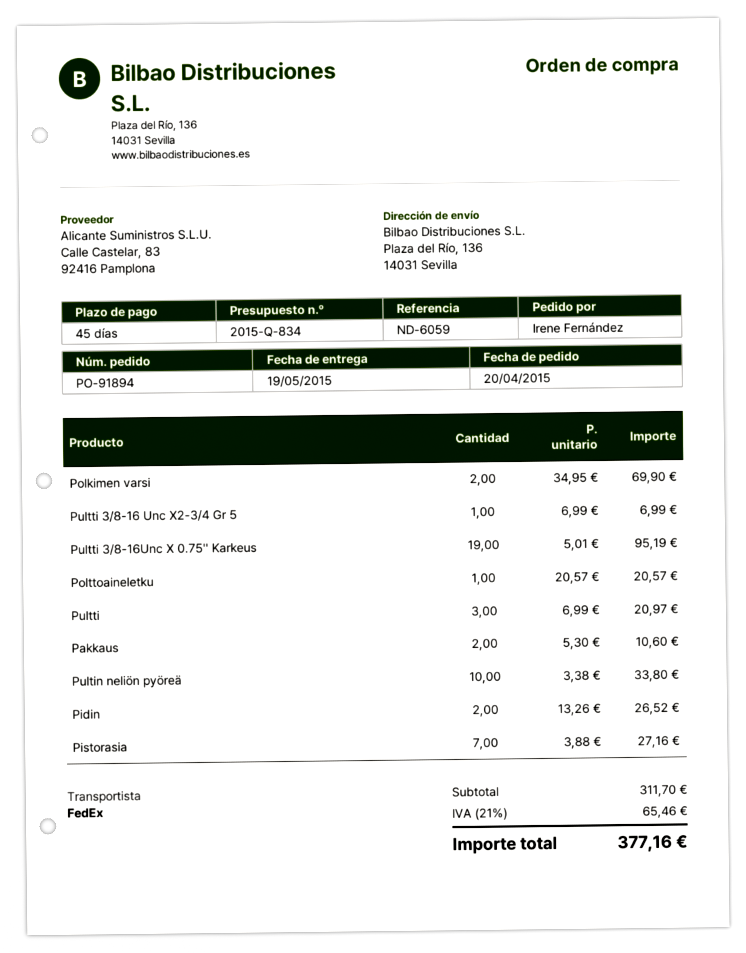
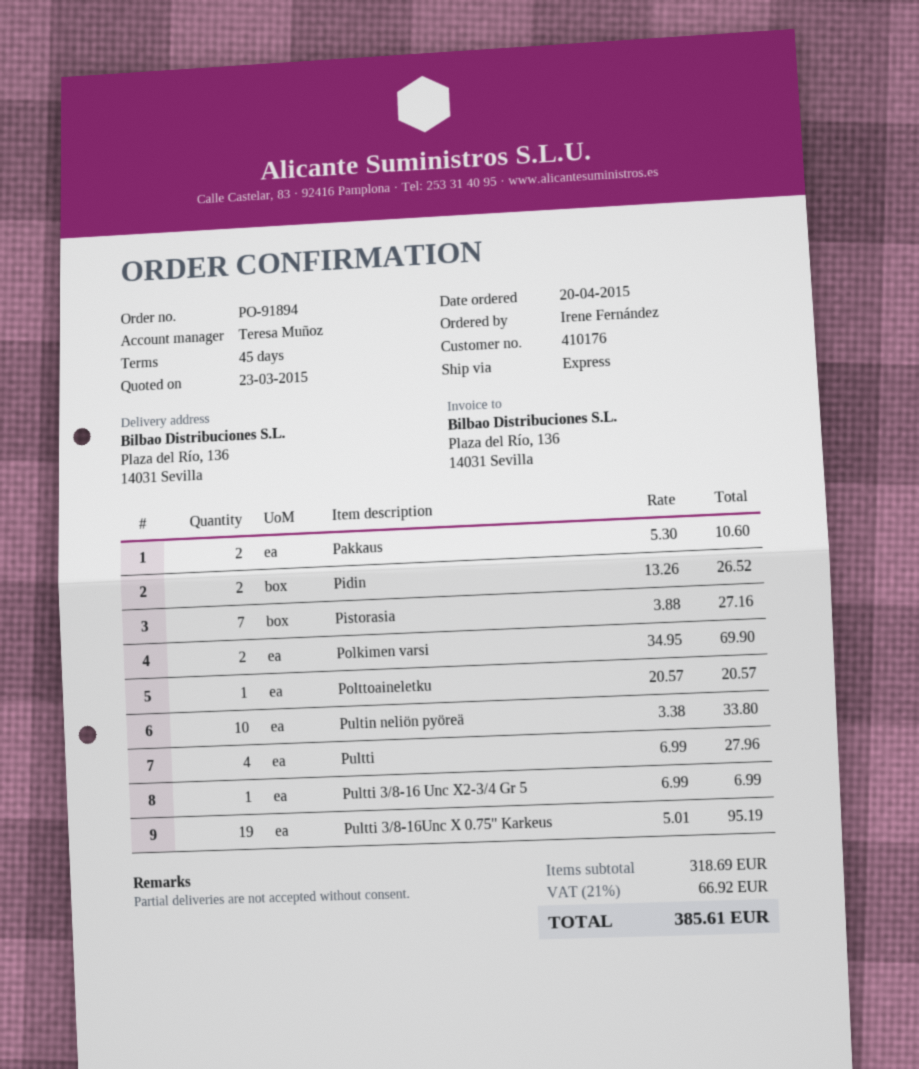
shipping method: FedEx -> express
Pultti: 3 x 6.99 = 20.97 -> 4 x 6.99 = 27.96
subtotal: 311.70 -> 318.69
tax: 21% = 65.46 -> 21% = 66.92
total: 377.16 -> 385.61

